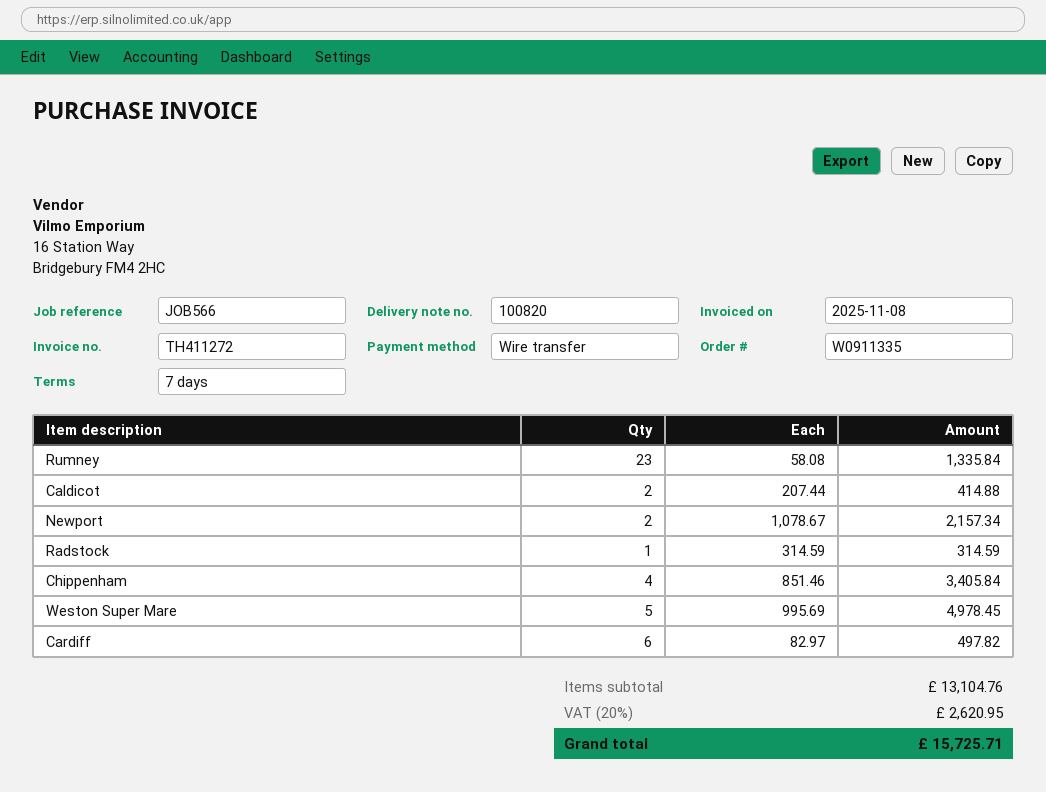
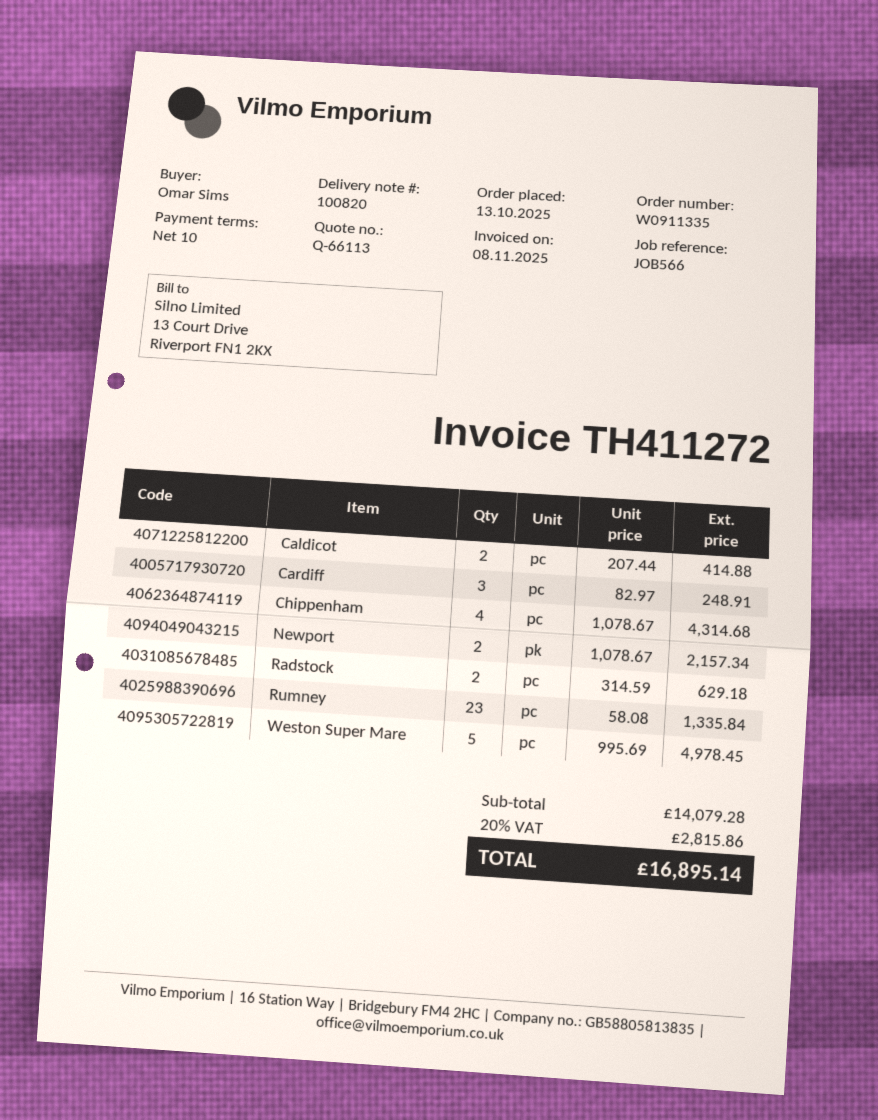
payment terms: 7 days -> 10 days
Radstock: 1 x 314.59 = 314.59 -> 2 x 314.59 = 629.18
Chippenham: 4 x 851.46 = 3405.84 -> 4 x 1078.67 = 4314.68
Cardiff: 6 x 82.97 = 497.82 -> 3 x 82.97 = 248.91
subtotal: 13104.76 -> 14079.28
tax: 20% = 2620.95 -> 20% = 2815.86
total: 15725.71 -> 16895.14

